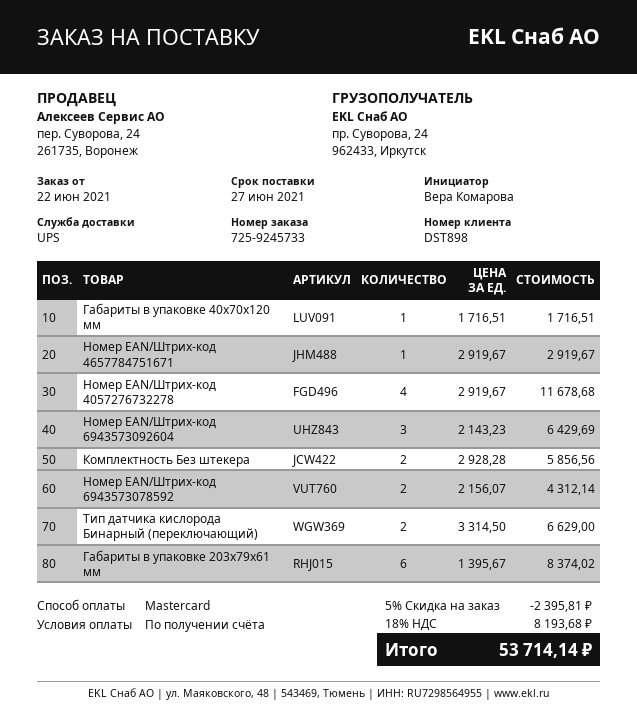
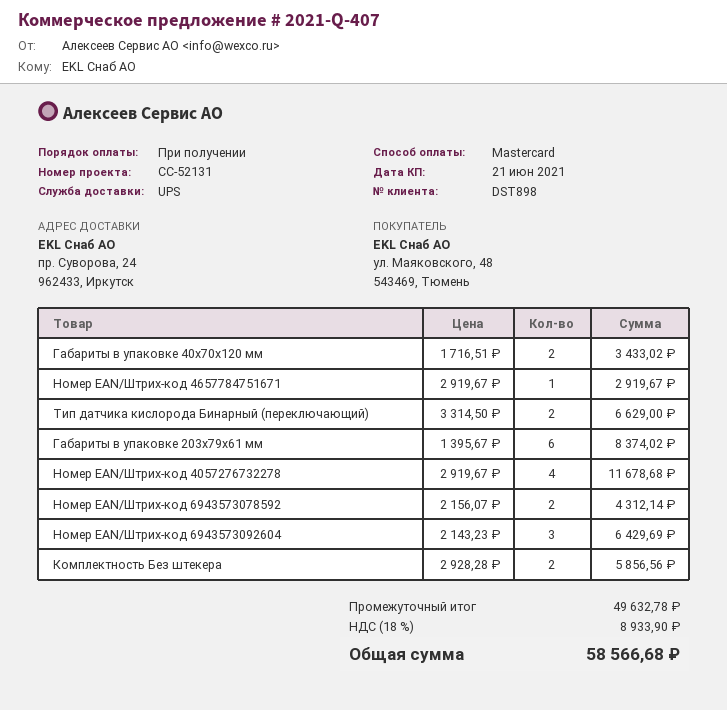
Габариты в упаковке 40x70x120 мм: 1 x 1716.51 = 1716.51 -> 2 x 1716.51 = 3433.02
discount: 5% = 2395.81 -> none
tax: 18% = 8193.68 -> 18% = 8933.90
total: 53714.14 -> 58566.68

